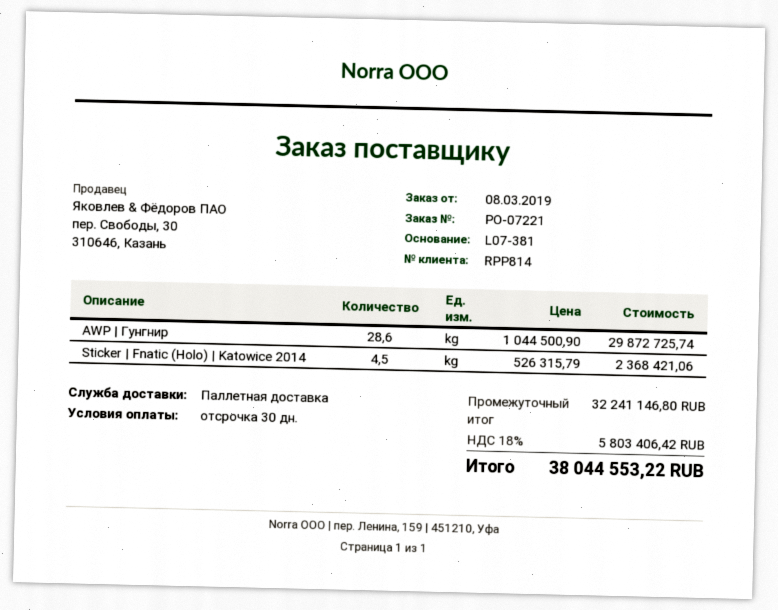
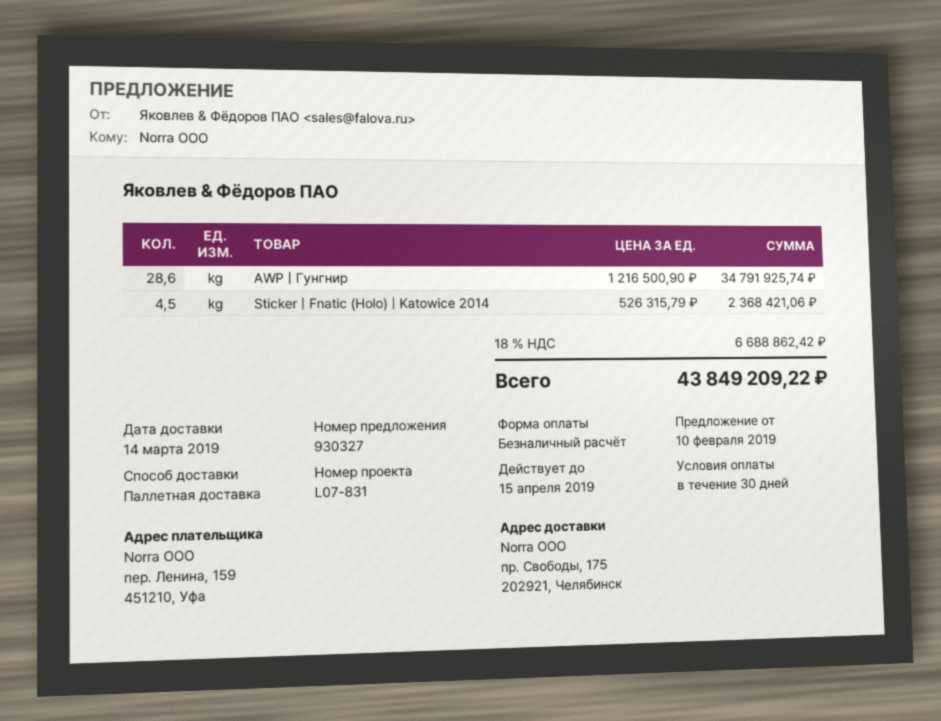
reference: L07-381 -> L07-831
AWP | Гунгнир: 28.6 x 1044500.90 = 29872725.74 -> 28.6 x 1216500.90 = 34791925.74
tax: 18% = 5803406.42 -> 18% = 6688862.42
total: 38044553.22 -> 43849209.22

